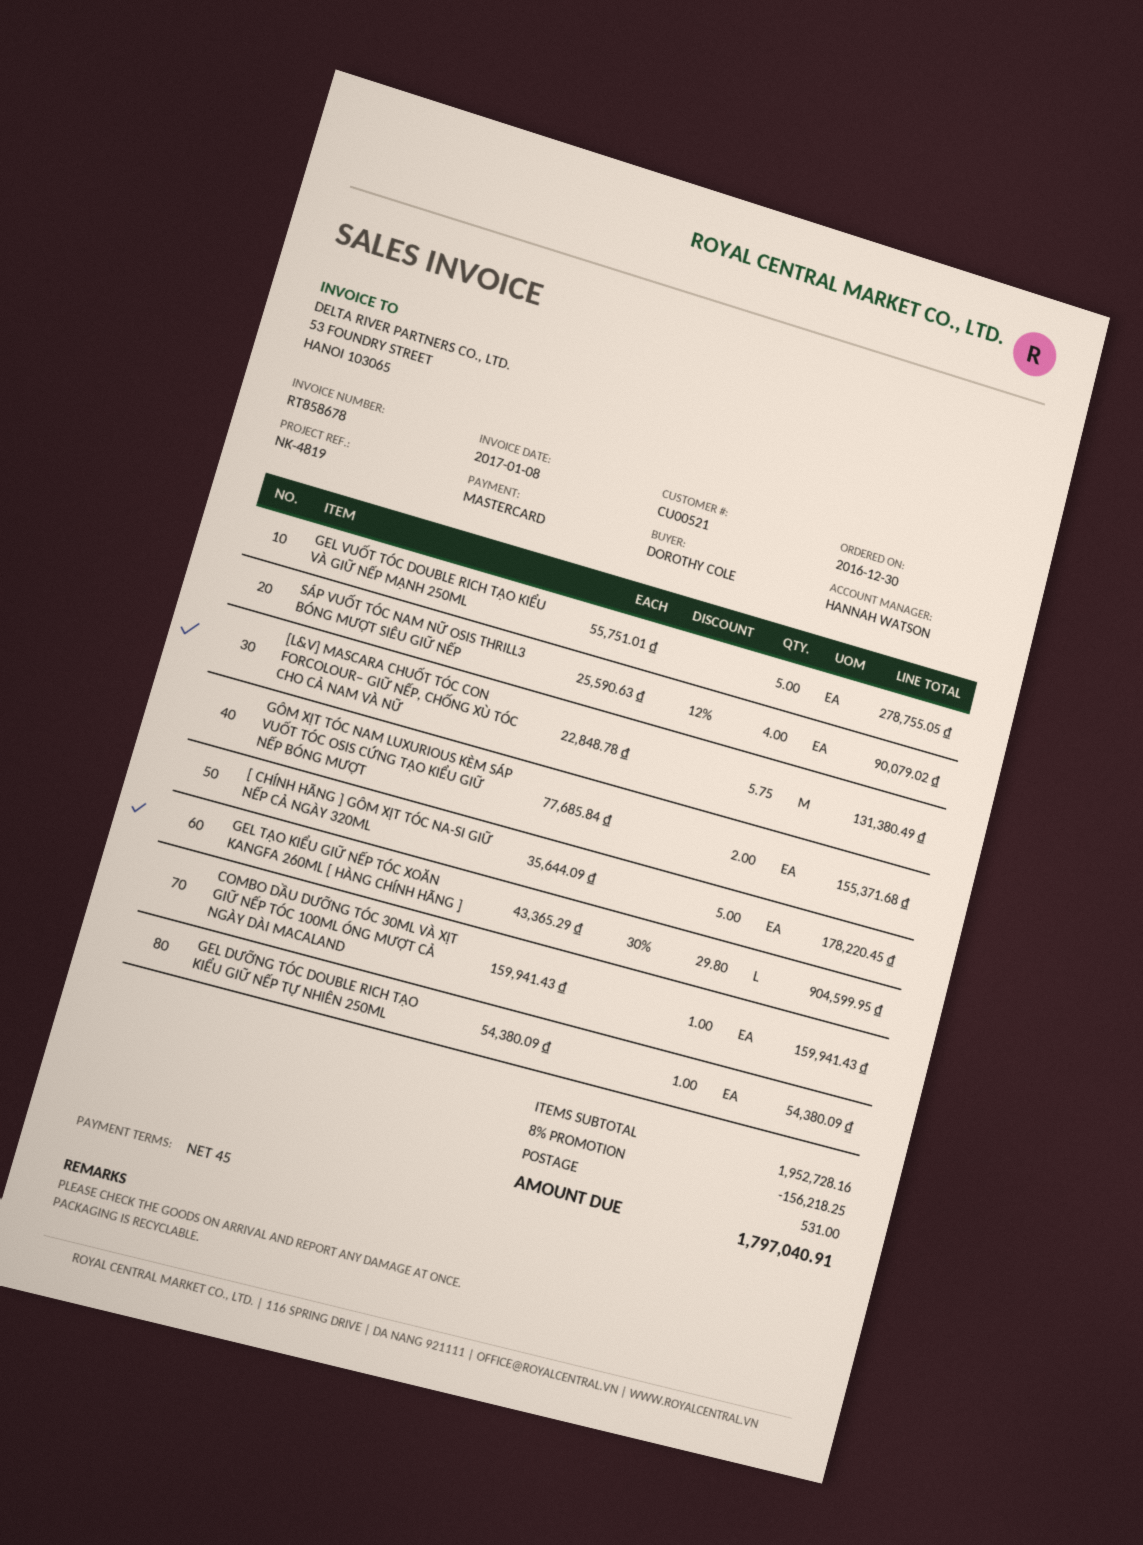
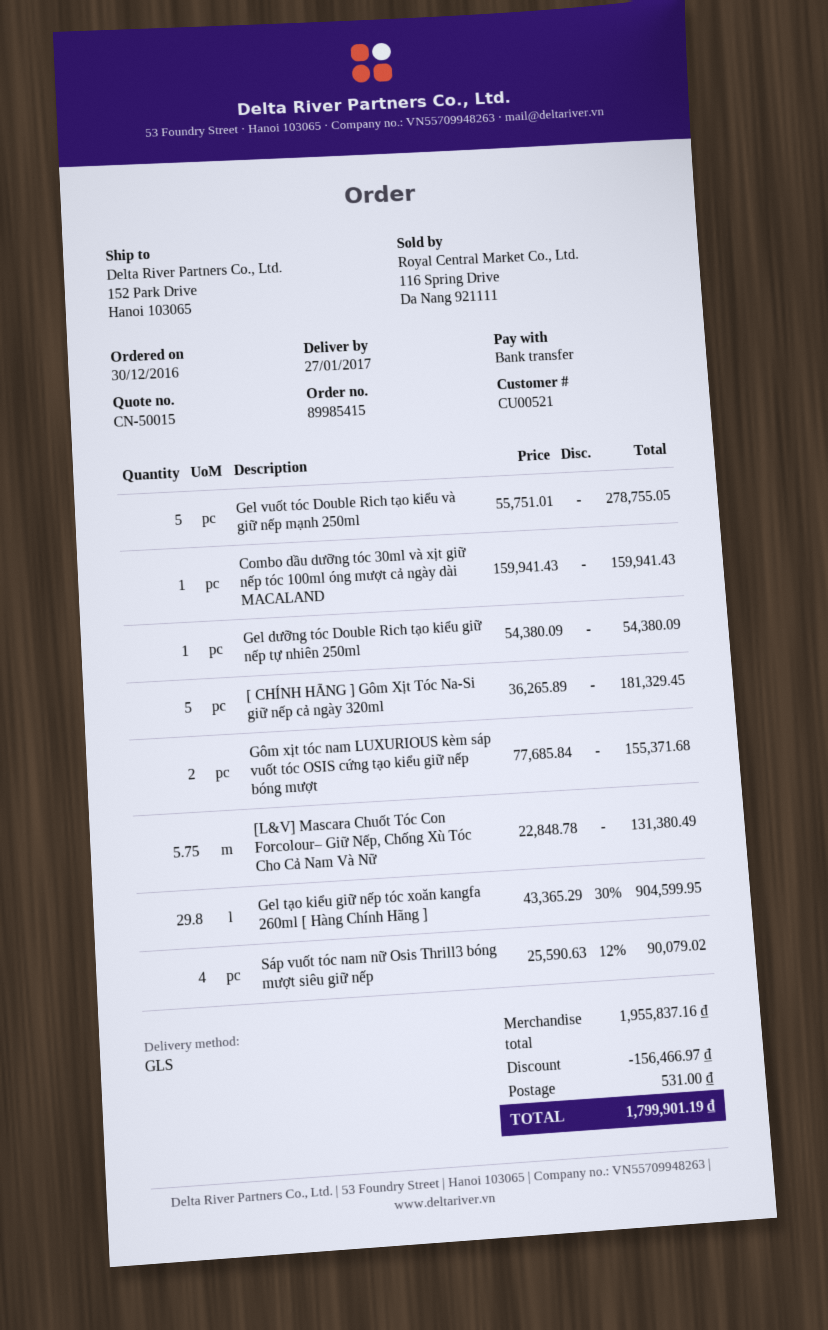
payment method: Mastercard -> bank transfer
[ CHÍNH HÃNG ] GÔM XỊT TÓC NA-SI GIỮ NẾP CẢ NGÀY 320ML: 5 x 35644.09 = 178220.45 -> 5 x 36265.89 = 181329.45
subtotal: 1952728.16 -> 1955837.16
discount: 156218.25 -> 156466.97
total: 1797040.91 -> 1799901.19

